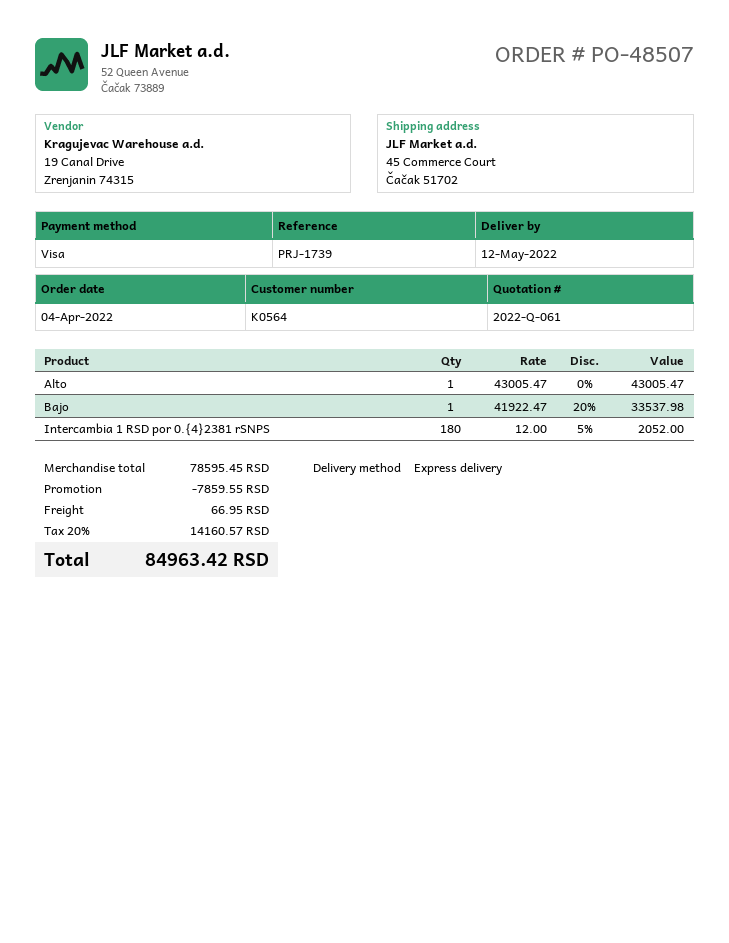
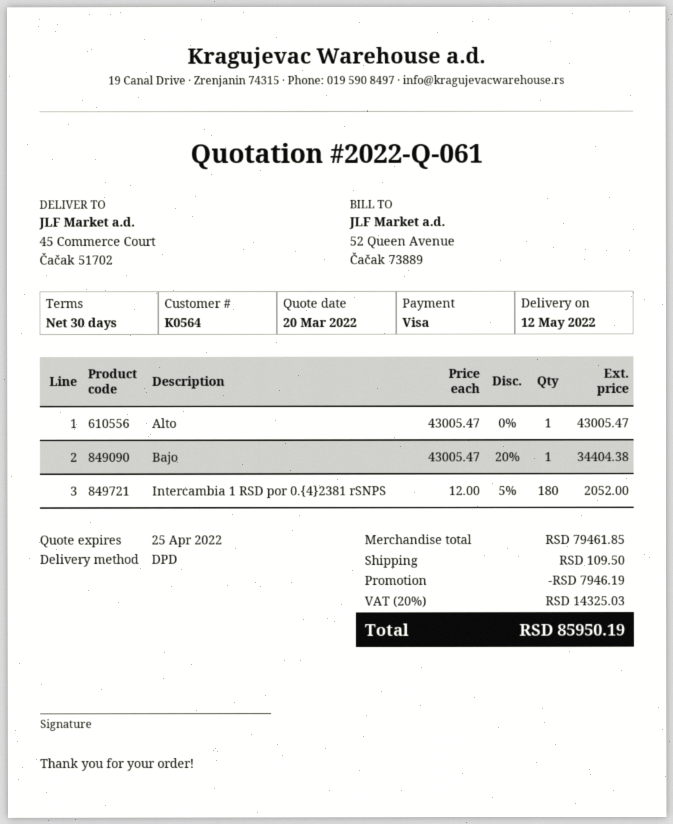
shipping method: express -> DPD
Bajo: 1 x 41922.47 - 20% = 33537.98 -> 1 x 43005.47 - 20% = 34404.38
subtotal: 78595.45 -> 79461.85
discount: 7859.55 -> 7946.19
shipping: 66.95 -> 109.50
tax: 20% = 14160.57 -> 20% = 14325.03
total: 84963.42 -> 85950.19

